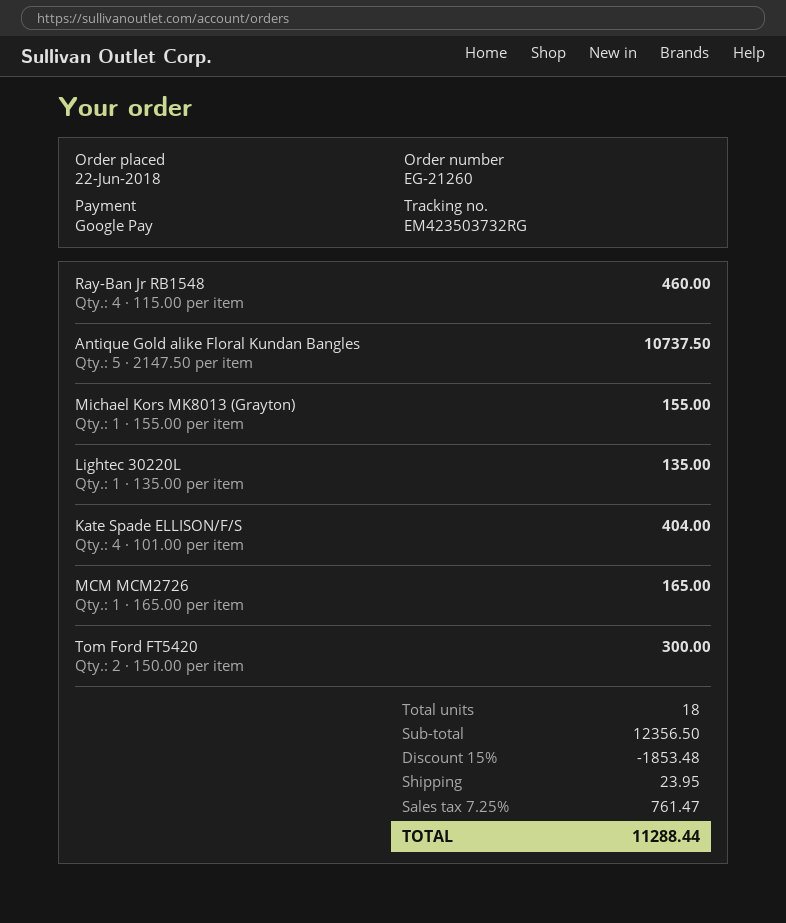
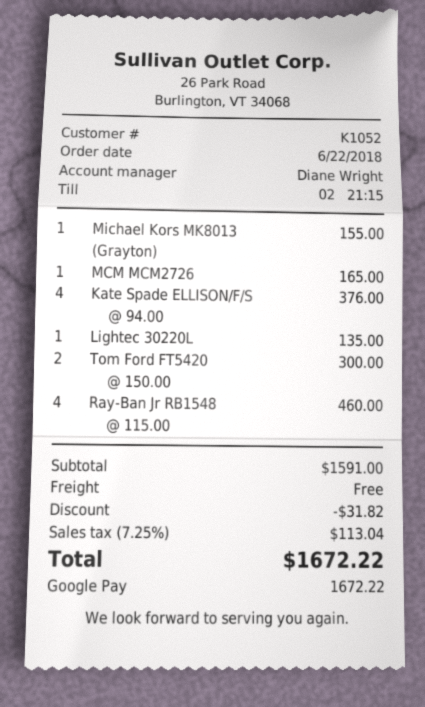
Antique Gold alike Floral Kundan Bangles: 5 x 2147.50 = 10737.50 -> none
Kate Spade ELLISON/F/S: 4 x 101.00 = 404.00 -> 4 x 94.00 = 376.00
subtotal: 12356.50 -> 1591.00
discount: 1853.48 -> 31.82
shipping: 23.95 -> 0.00
tax: 7.25% = 761.47 -> 7.25% = 113.04
total: 11288.44 -> 1672.22

